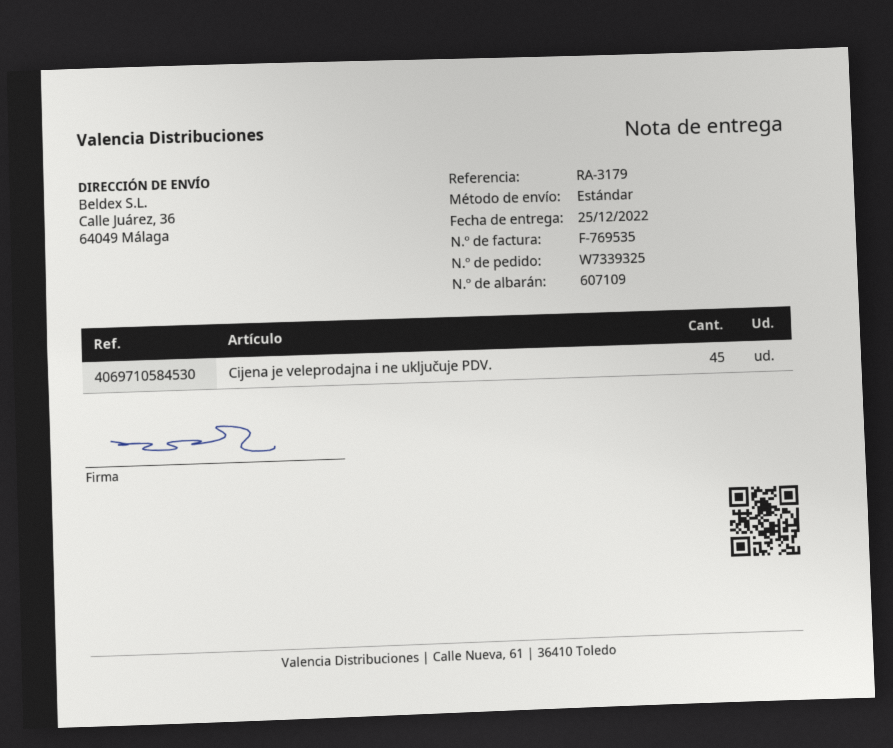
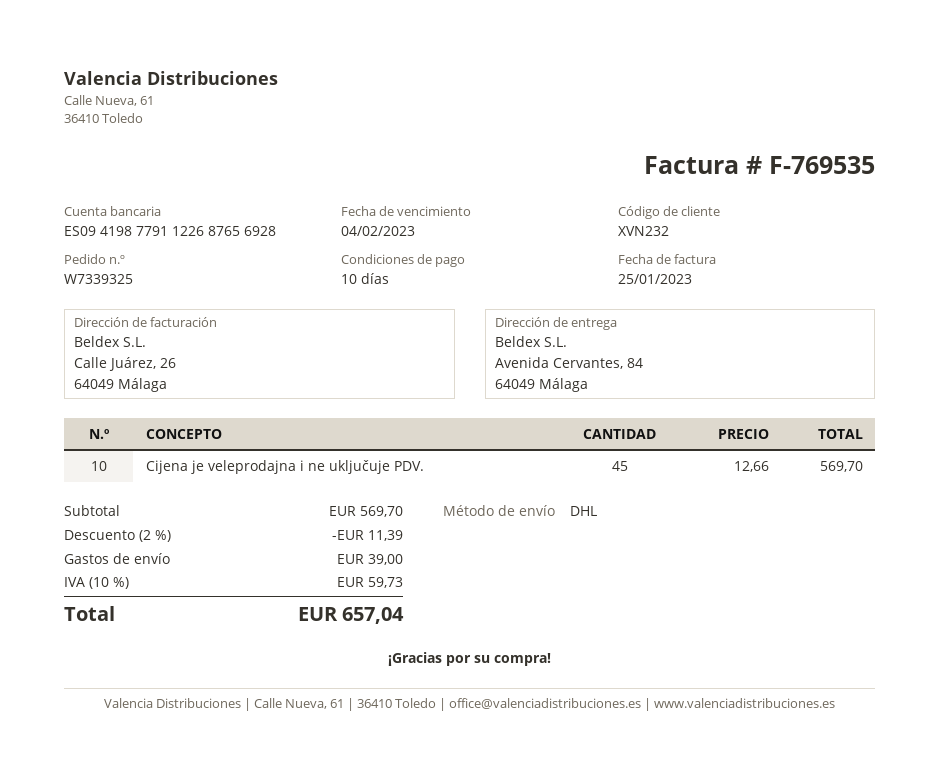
shipping method: standard -> DHL
ship to: Calle Juárez, 36, 64049 Málaga -> Avenida Cervantes, 84, 64049 Málaga

